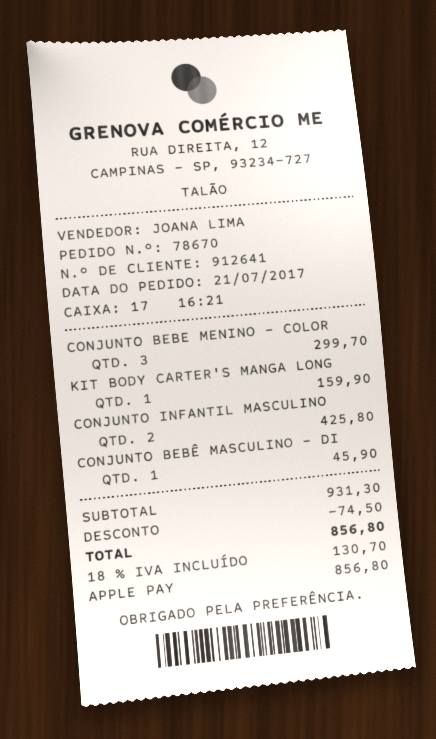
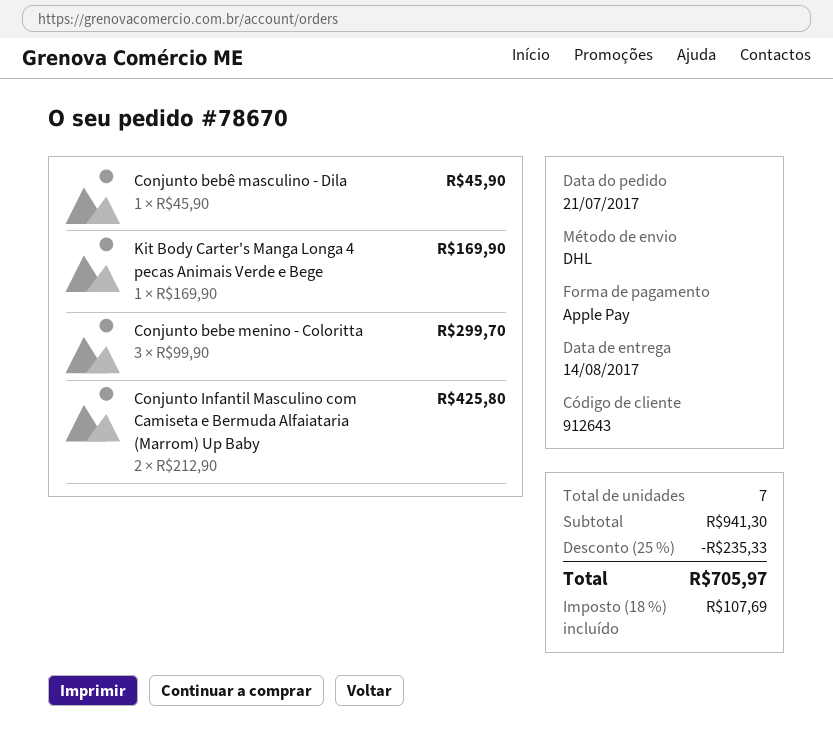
customer number: 912641 -> 912643
KIT BODY CARTER'S MANGA LONG: 1 for 159.90 -> 1 for 169.90
subtotal: 931.30 -> 941.30
discount: 74.50 -> 235.33
tax: 18% = 130.70 -> 18% = 107.69
total: 856.80 -> 705.97

